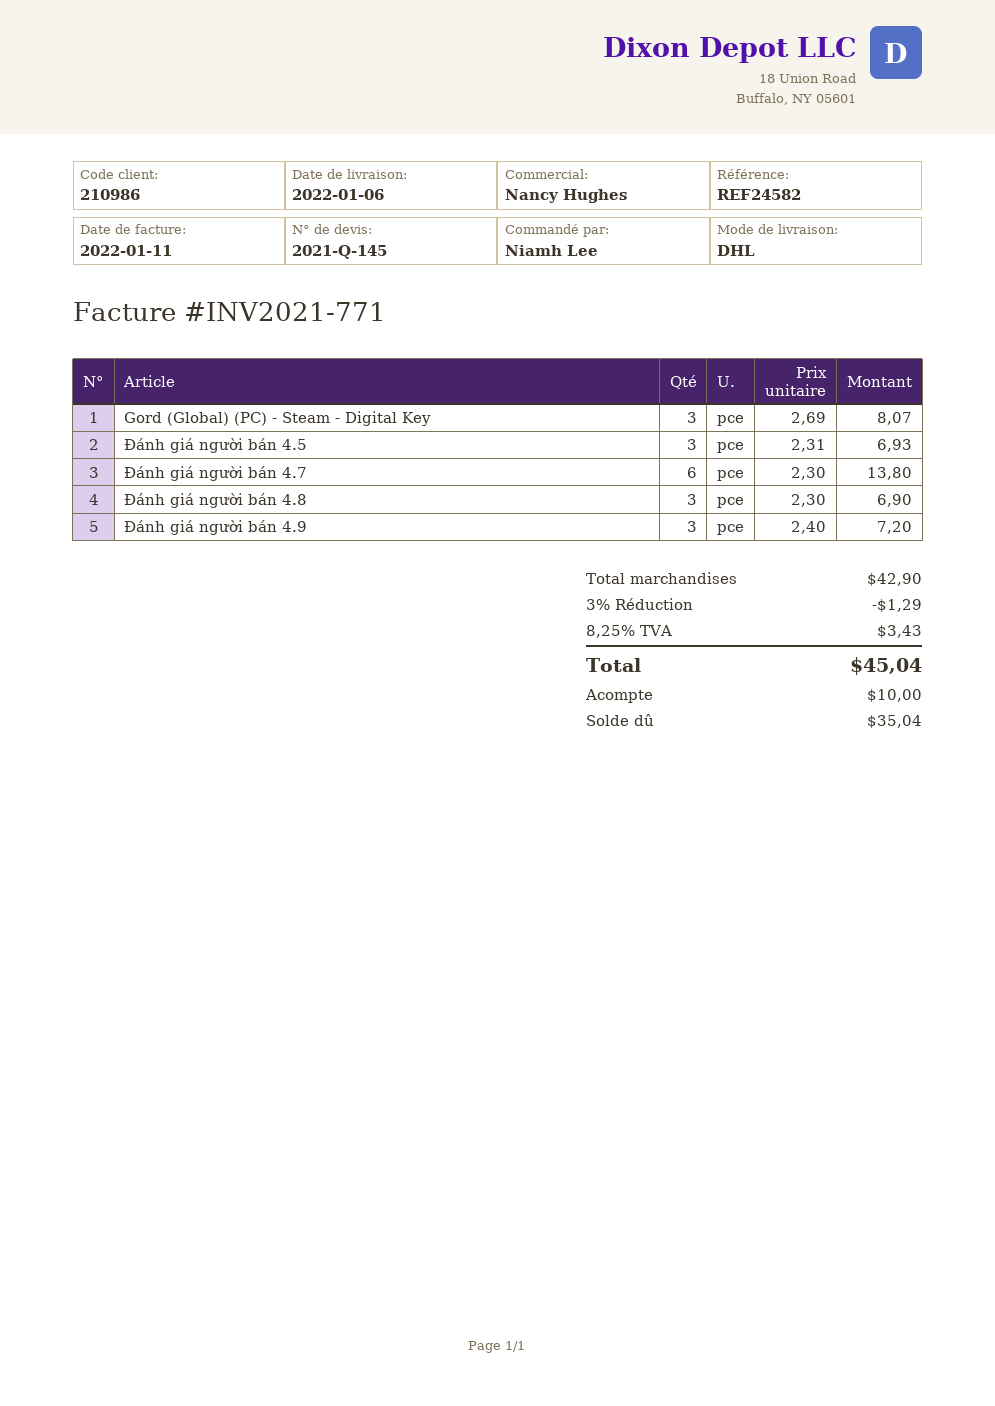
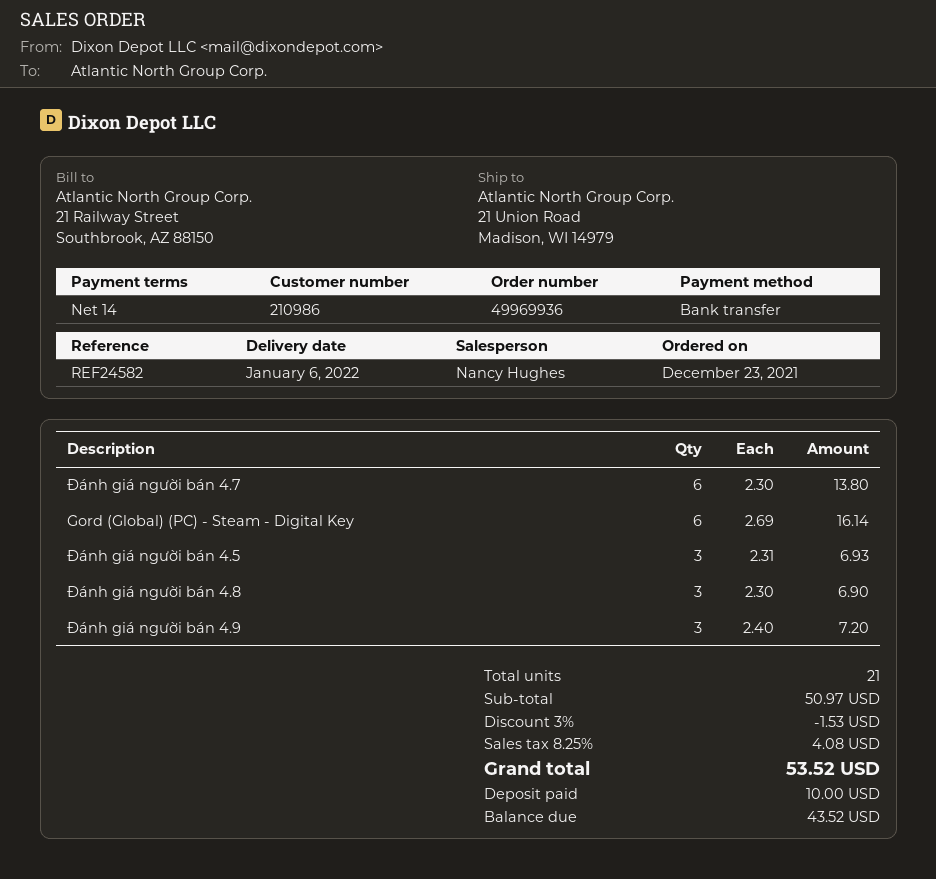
Gord (Global) (PC) - Steam - Digital Key: 3 x 2.69 = 8.07 -> 6 x 2.69 = 16.14
subtotal: 42.90 -> 50.97
discount: 3% = 1.29 -> 3% = 1.53
tax: 8.25% = 3.43 -> 8.25% = 4.08
total: 45.04 -> 53.52
balance: 35.04 -> 43.52

